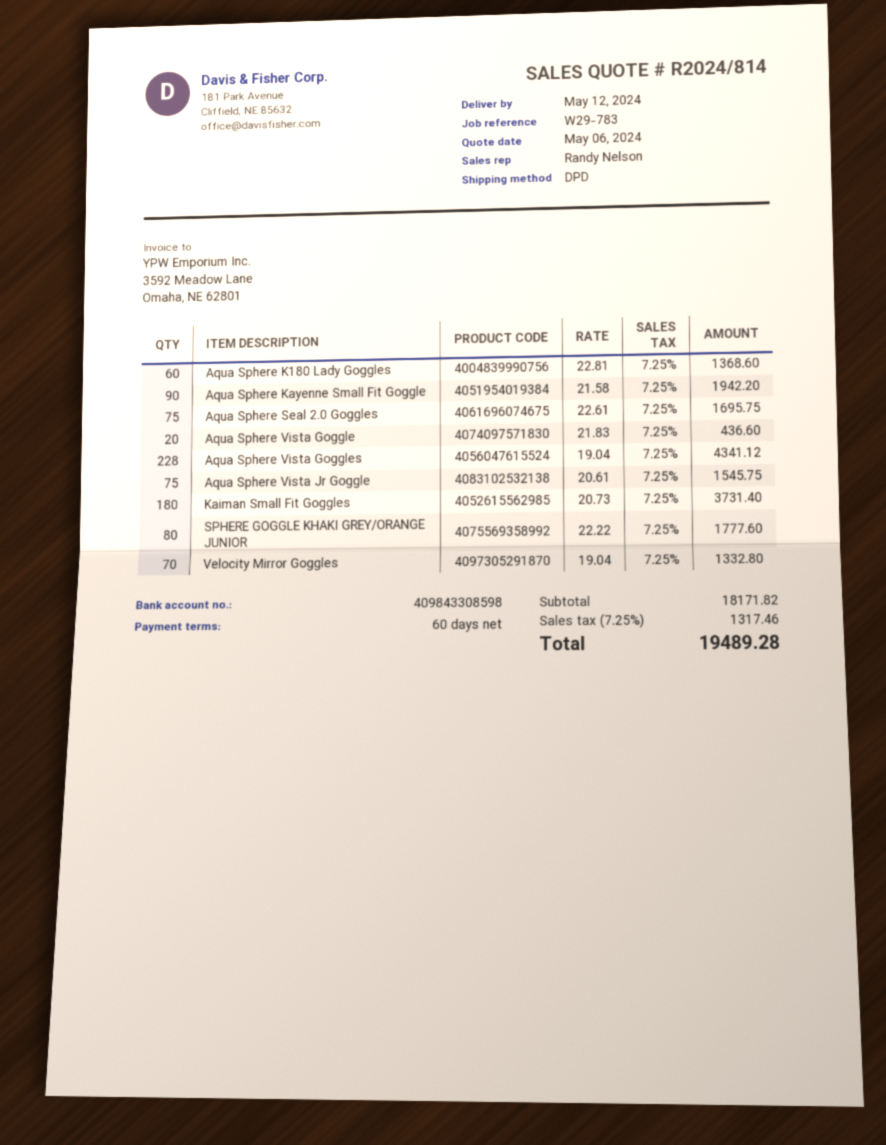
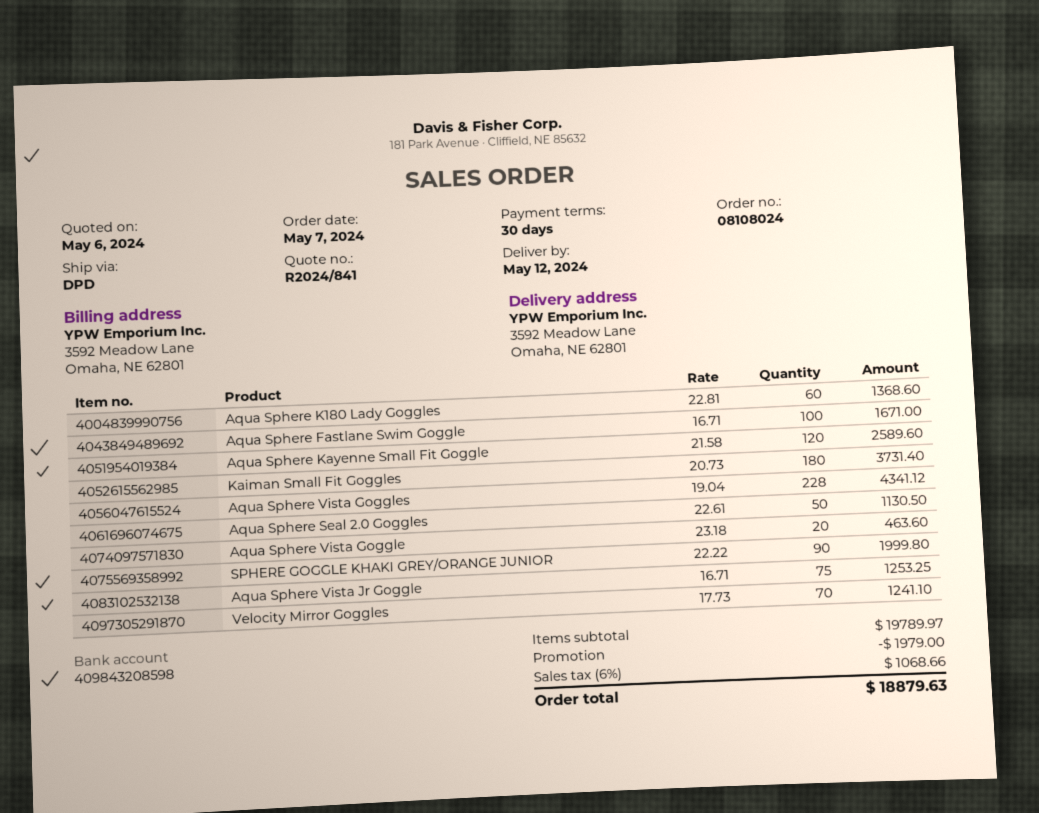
quote number: R2024/814 -> R2024/841
payment terms: 60 days -> 30 days
bank account: 409843308598 -> 409843208598
Aqua Sphere Kayenne Small Fit Goggle: 90 x 21.58 = 1942.20 -> 120 x 21.58 = 2589.60
Aqua Sphere Seal 2.0 Goggles: 75 x 22.61 = 1695.75 -> 50 x 22.61 = 1130.50
Aqua Sphere Vista Goggle: 20 x 21.83 = 436.60 -> 20 x 23.18 = 463.60
Aqua Sphere Vista Jr Goggle: 75 x 20.61 = 1545.75 -> 75 x 16.71 = 1253.25
SPHERE GOGGLE KHAKI GREY/ORANGE JUNIOR: 80 x 22.22 = 1777.60 -> 90 x 22.22 = 1999.80
Velocity Mirror Goggles: 70 x 19.04 = 1332.80 -> 70 x 17.73 = 1241.10
Aqua Sphere Fastlane Swim Goggle: none -> 100 x 16.71 = 1671.00
subtotal: 18171.82 -> 19789.97
discount: none -> 1979.00
tax: 7.25% = 1317.46 -> 6% = 1068.66
total: 19489.28 -> 18879.63

